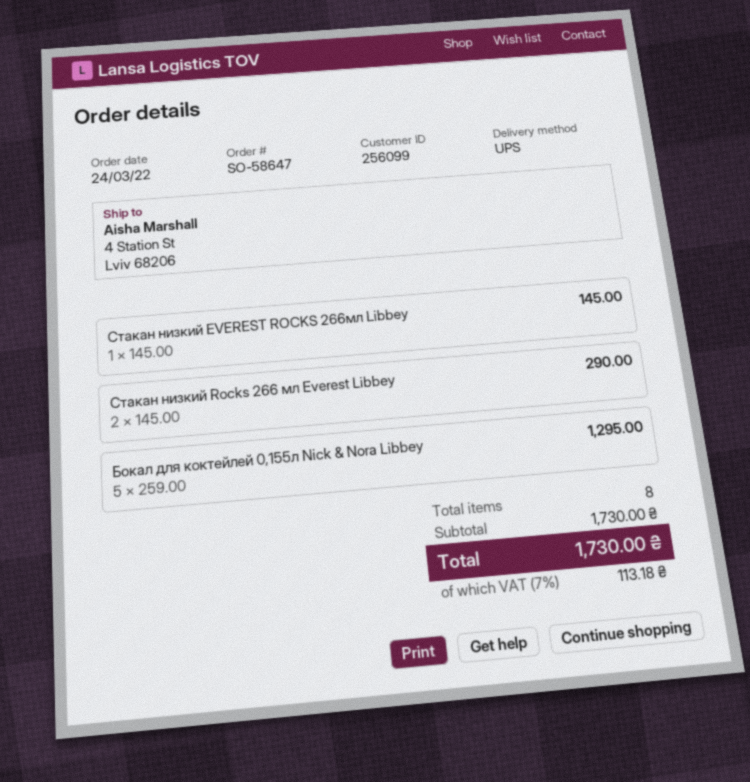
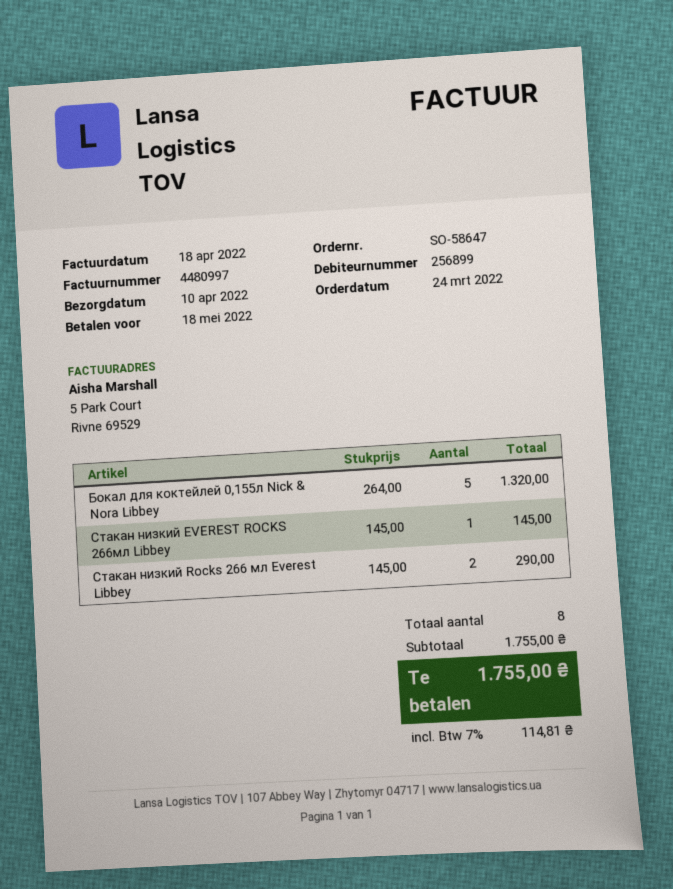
customer number: 256099 -> 256899
Бокал для коктейлей 0,155л Nick & Nora Libbey: 5 x 259.00 = 1295.00 -> 5 x 264.00 = 1320.00
subtotal: 1730.00 -> 1755.00
tax: 7% = 113.18 -> 7% = 114.81
total: 1730.00 -> 1755.00

